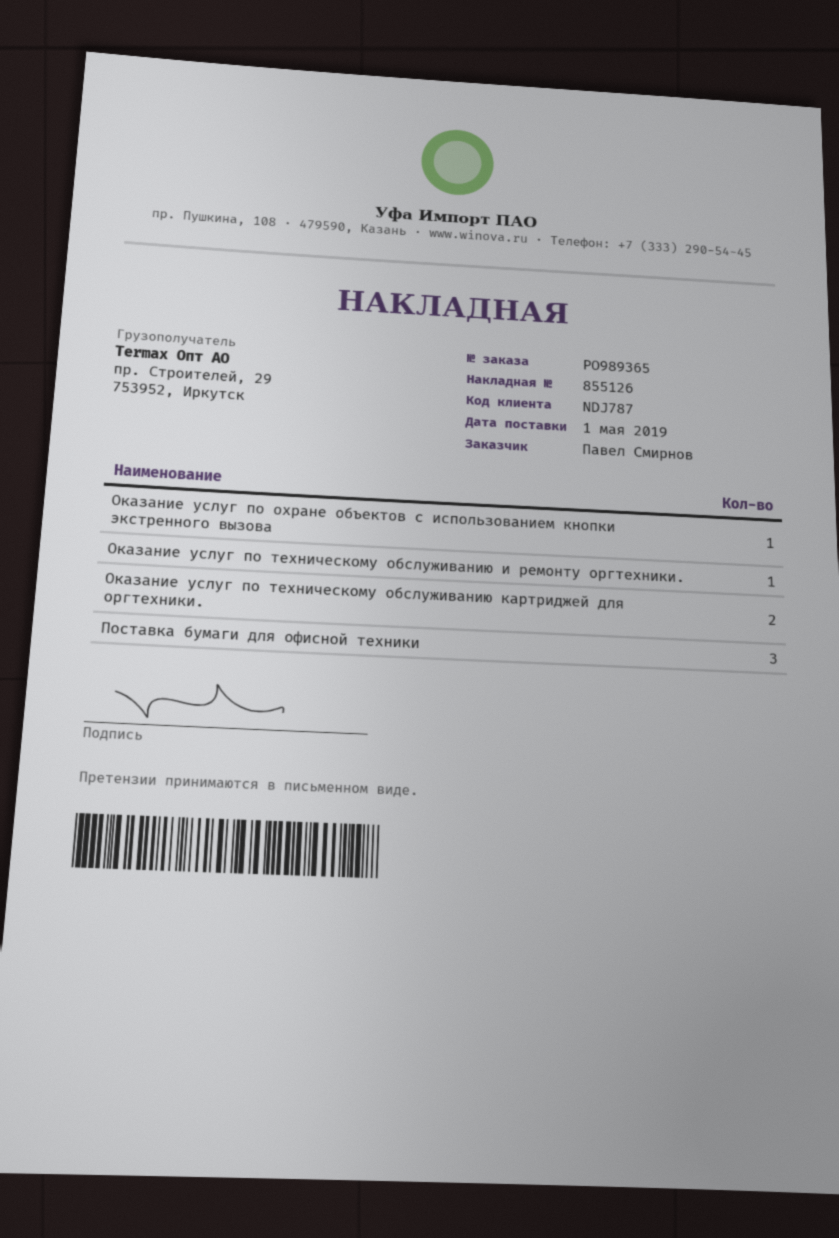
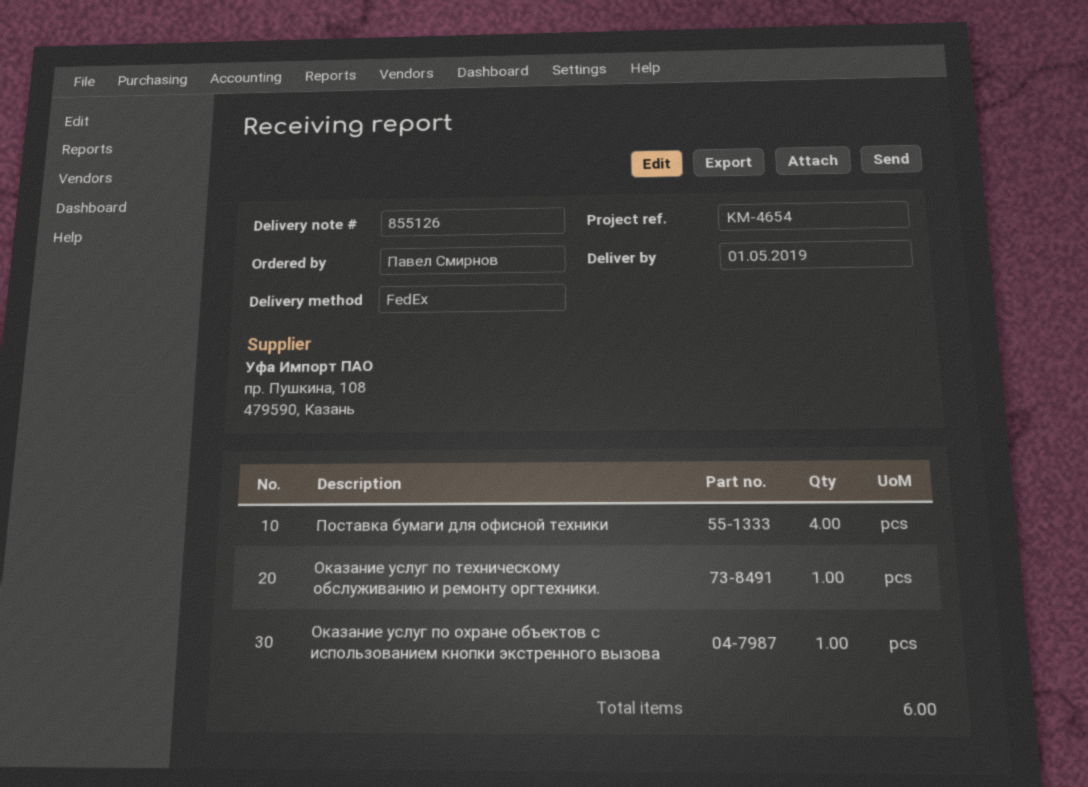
Оказание услуг по техническому обслуживанию картриджей для оргтехники.: 2 -> none
Поставка бумаги для офисной техники: 3 -> 4

